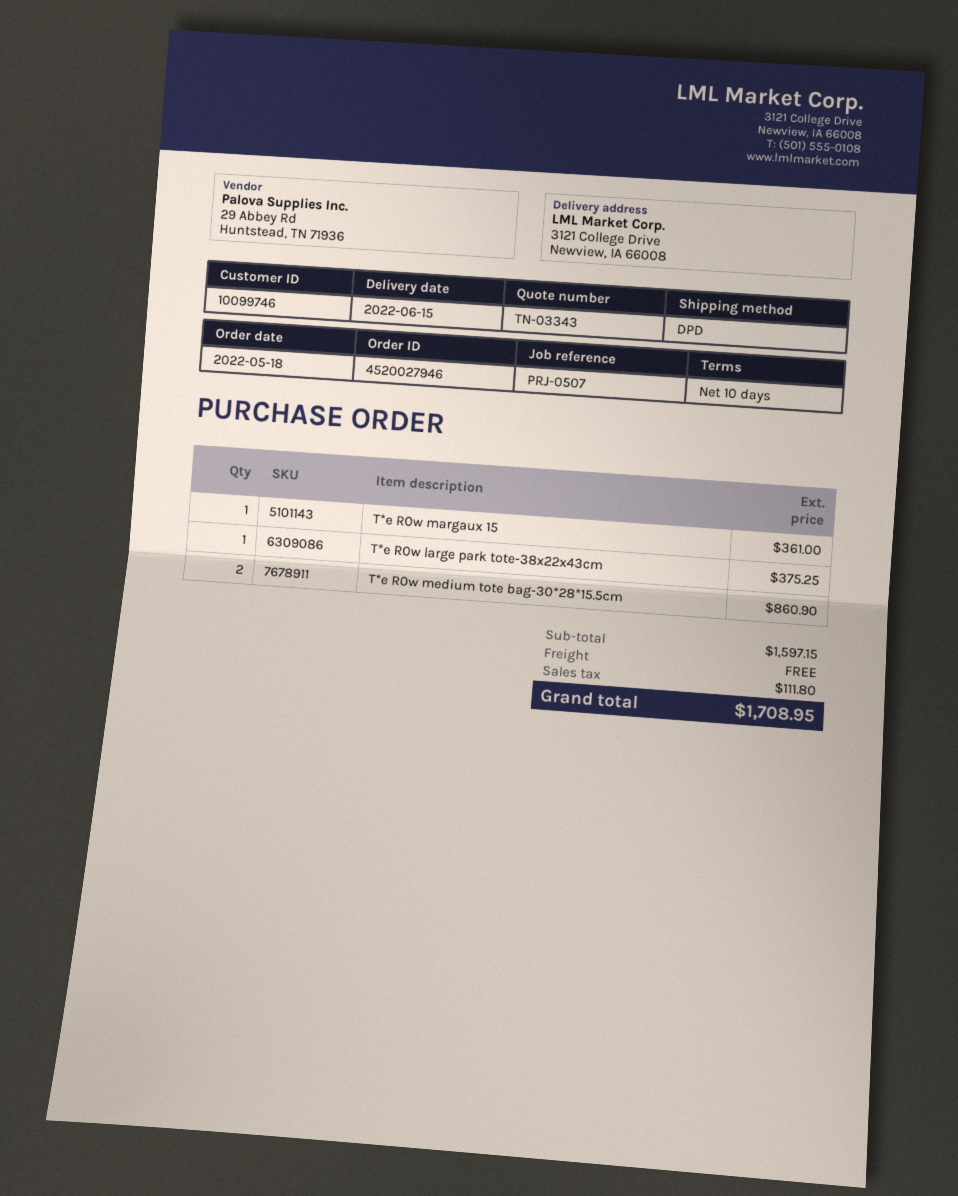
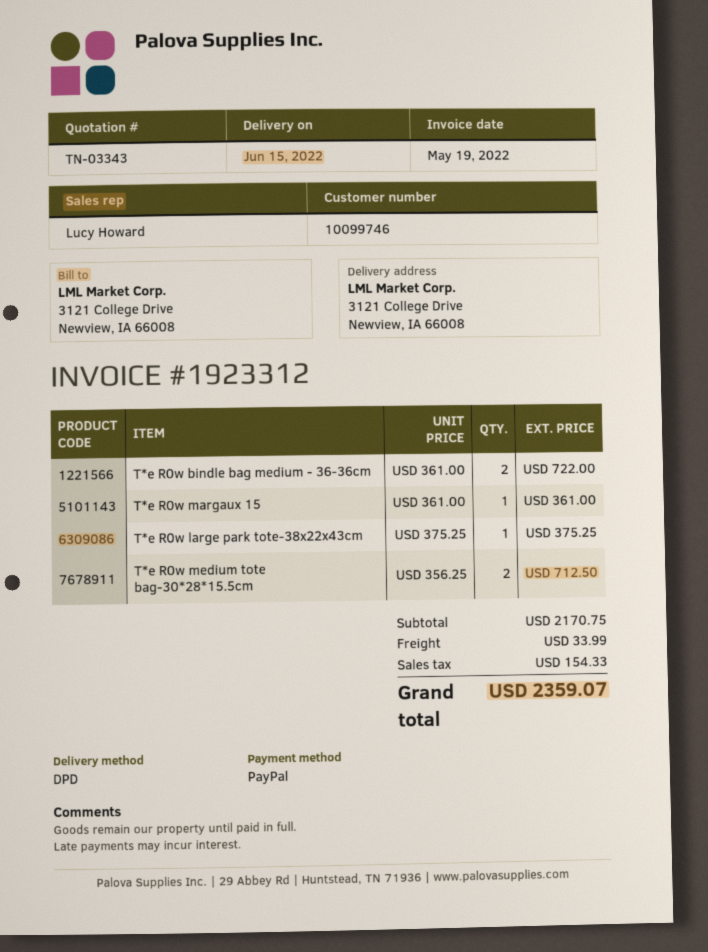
T*e R0w medium tote bag-30*28*15.5cm: 2 for 860.90 -> 2 for 712.50
T*e R0w bindle bag medium - 36-36cm: none -> 2 for 722.00
subtotal: 1597.15 -> 2170.75
shipping: 0.00 -> 33.99
tax: 111.80 -> 154.33
total: 1708.95 -> 2359.07

